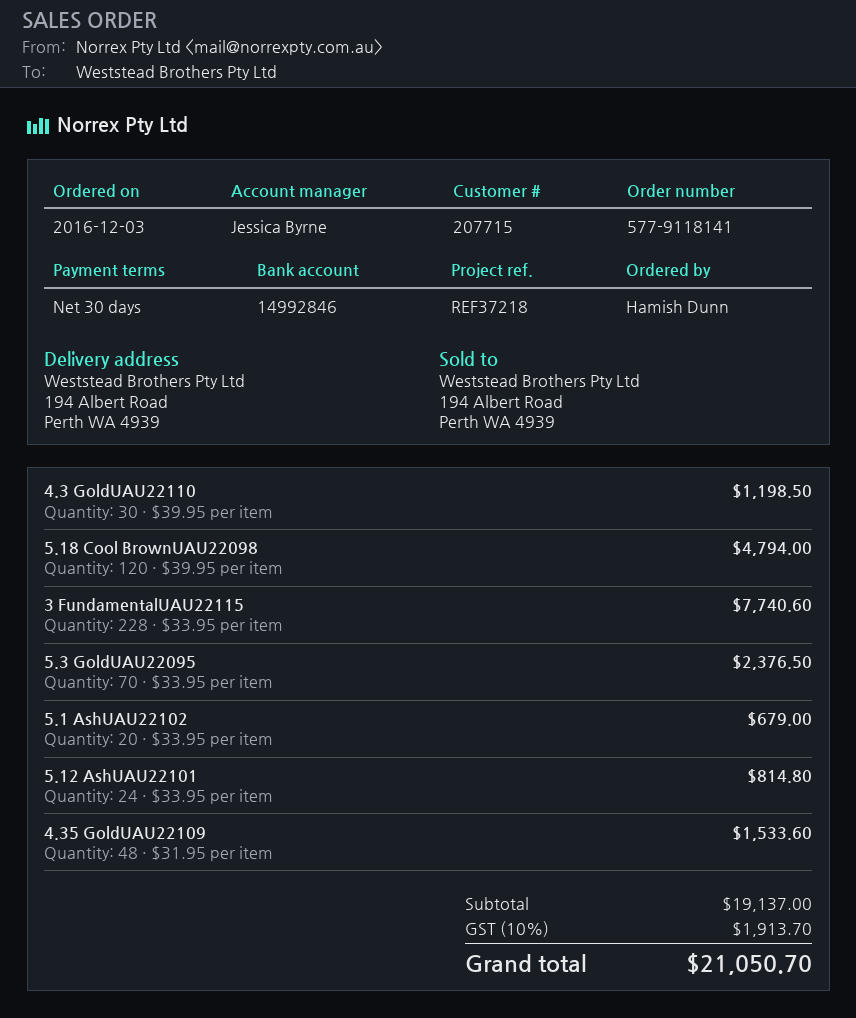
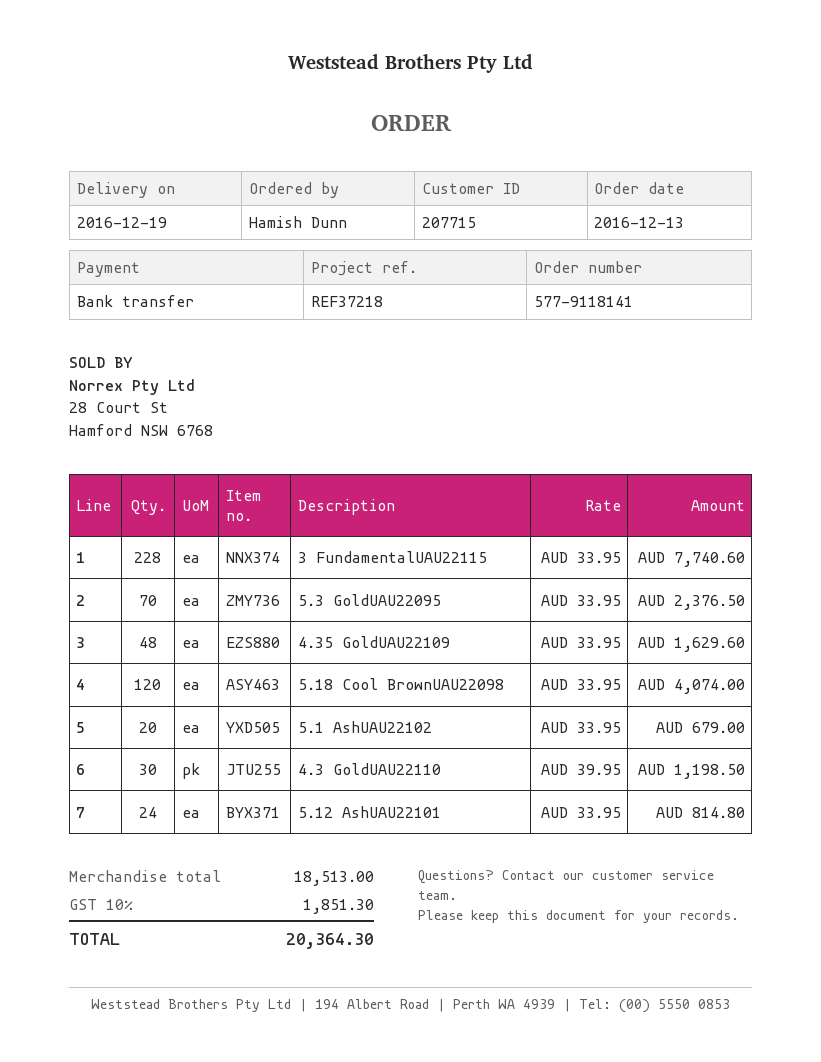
order date: 2016-12-03 -> 2016-12-13
5.18 Cool BrownUAU22098: 120 x 39.95 = 4794.00 -> 120 x 33.95 = 4074.00
4.35 GoldUAU22109: 48 x 31.95 = 1533.60 -> 48 x 33.95 = 1629.60
subtotal: 19137.00 -> 18513.00
tax: 10% = 1913.70 -> 10% = 1851.30
total: 21050.70 -> 20364.30

